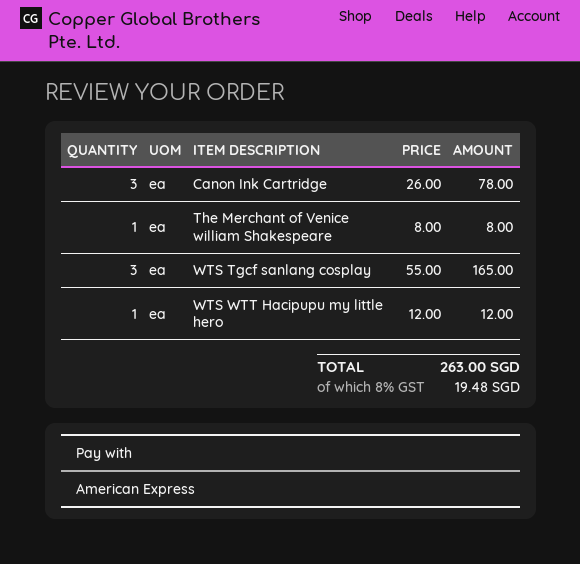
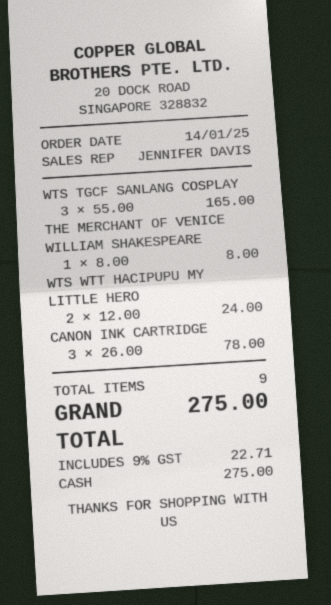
payment method: American Express -> cash
WTS WTT Hacipupu my little hero: 1 x 12.00 = 12.00 -> 2 x 12.00 = 24.00
tax: 8% = 19.48 -> 9% = 22.71
total: 263.00 -> 275.00

